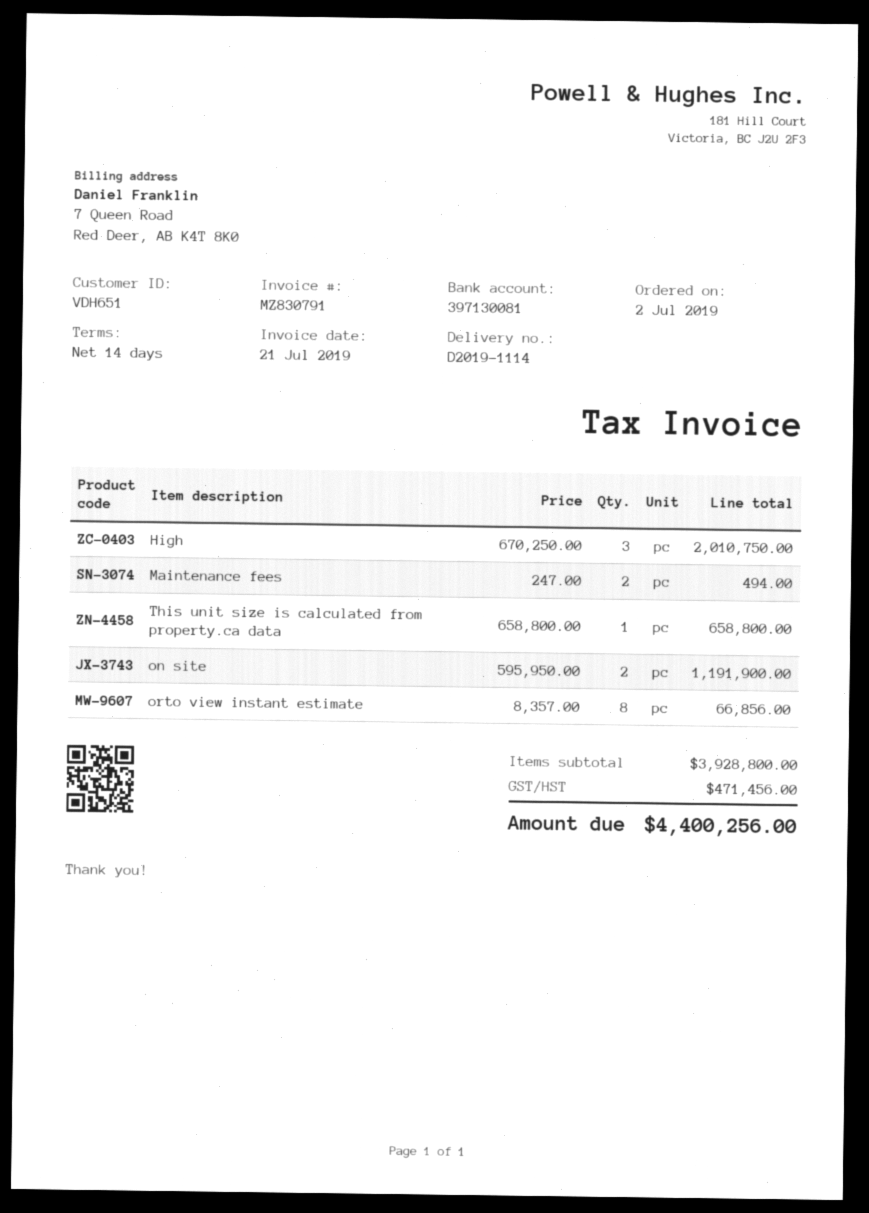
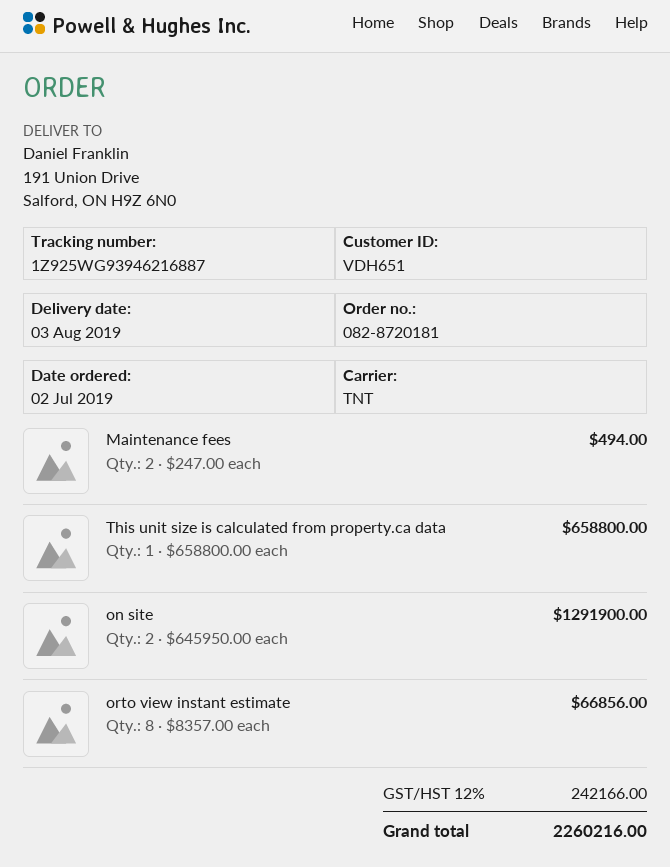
High: 3 x 670250.00 = 2010750.00 -> none
on site: 2 x 595950.00 = 1191900.00 -> 2 x 645950.00 = 1291900.00
tax: 471456.00 -> 242166.00
total: 4400256.00 -> 2260216.00

